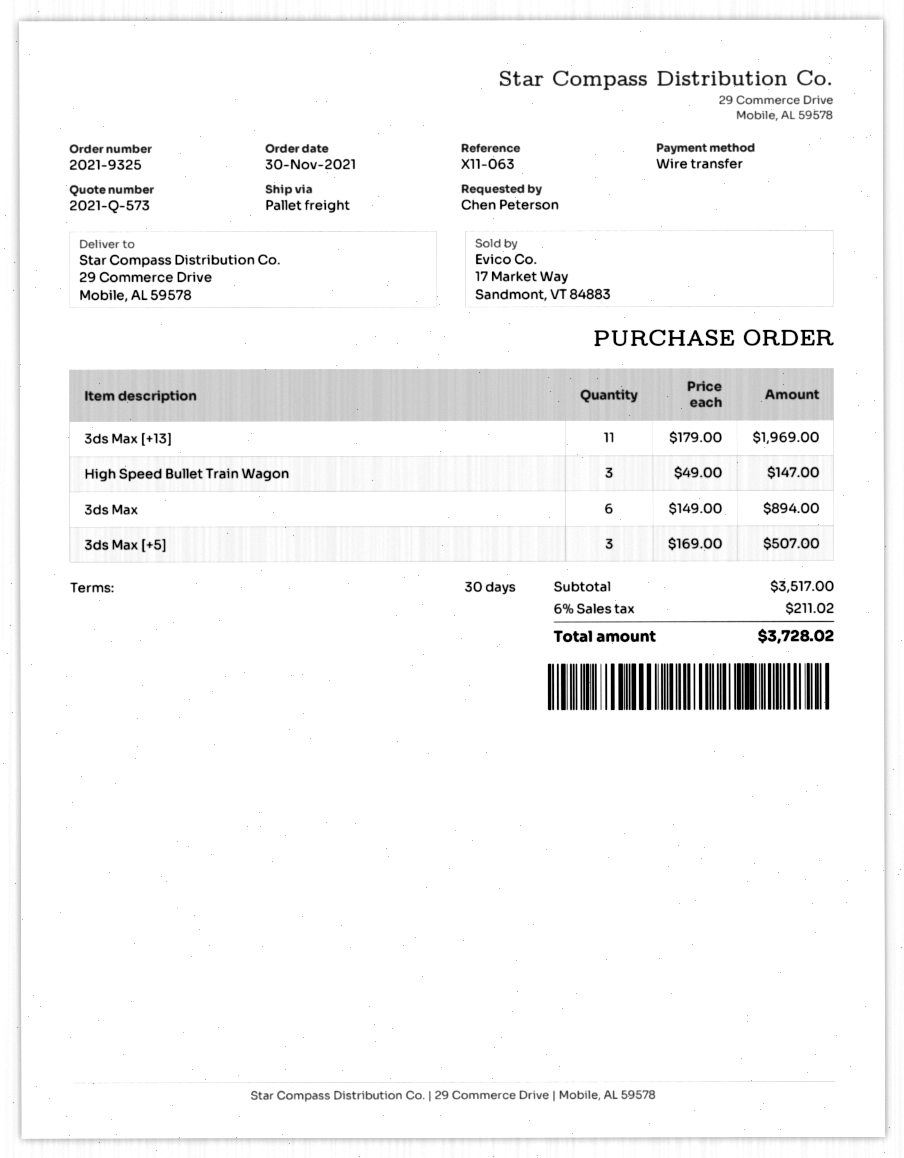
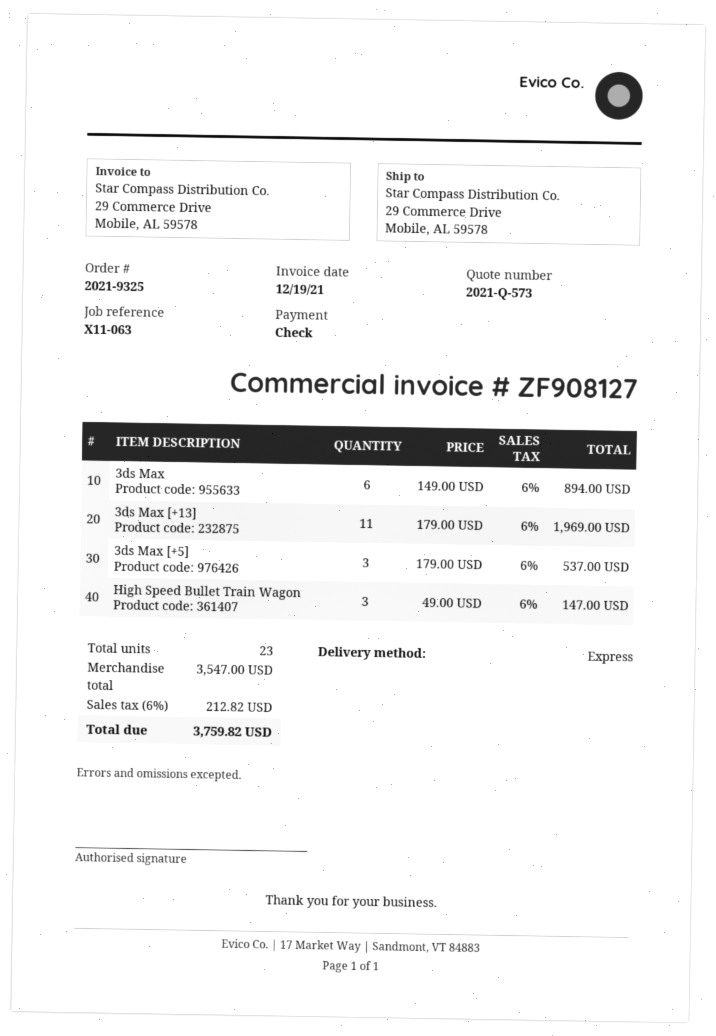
payment method: bank transfer -> cheque
shipping method: pallet freight -> express
3ds Max [+5]: 3 x 169.00 = 507.00 -> 3 x 179.00 = 537.00
subtotal: 3517.00 -> 3547.00
tax: 6% = 211.02 -> 6% = 212.82
total: 3728.02 -> 3759.82

